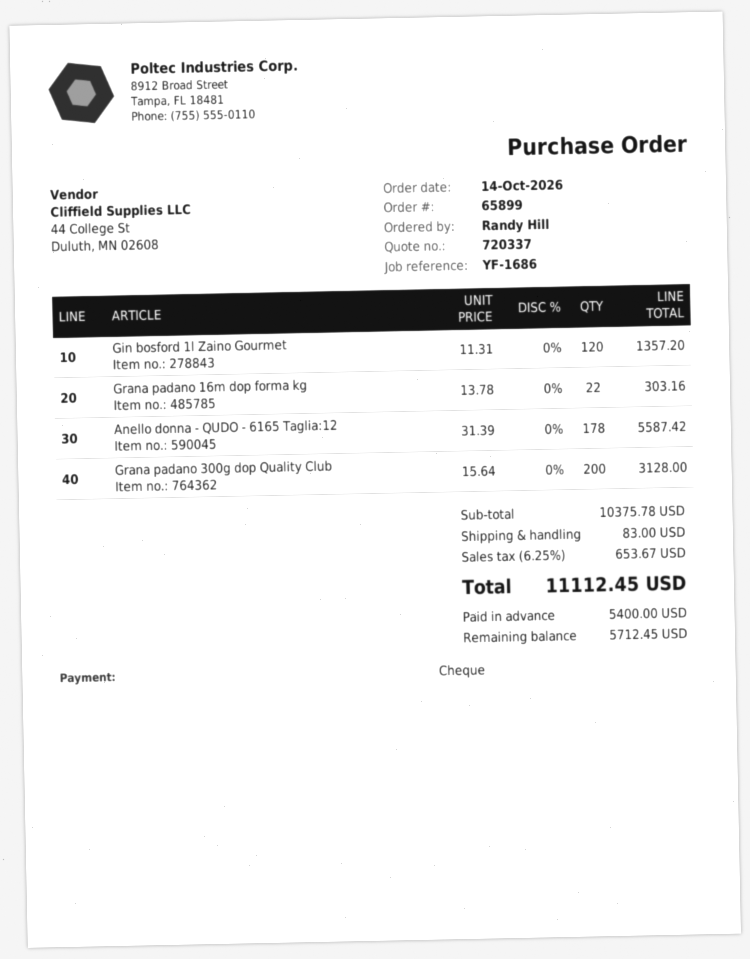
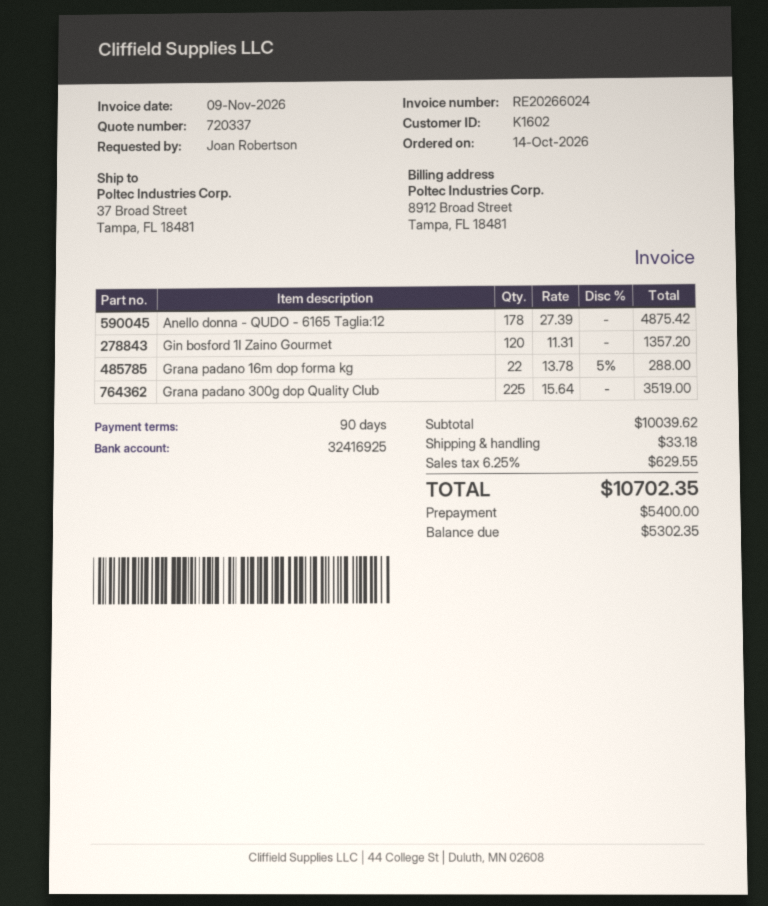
ordered by: Randy Hill -> Joan Robertson
Grana padano 16m dop forma kg: 22 x 13.78 = 303.16 -> 22 x 13.78 - 5% = 288.00
Anello donna - QUDO - 6165 Taglia:12: 178 x 31.39 = 5587.42 -> 178 x 27.39 = 4875.42
Grana padano 300g dop Quality Club: 200 x 15.64 = 3128.00 -> 225 x 15.64 = 3519.00
subtotal: 10375.78 -> 10039.62
shipping: 83.00 -> 33.18
tax: 6.25% = 653.67 -> 6.25% = 629.55
total: 11112.45 -> 10702.35
balance: 5712.45 -> 5302.35

